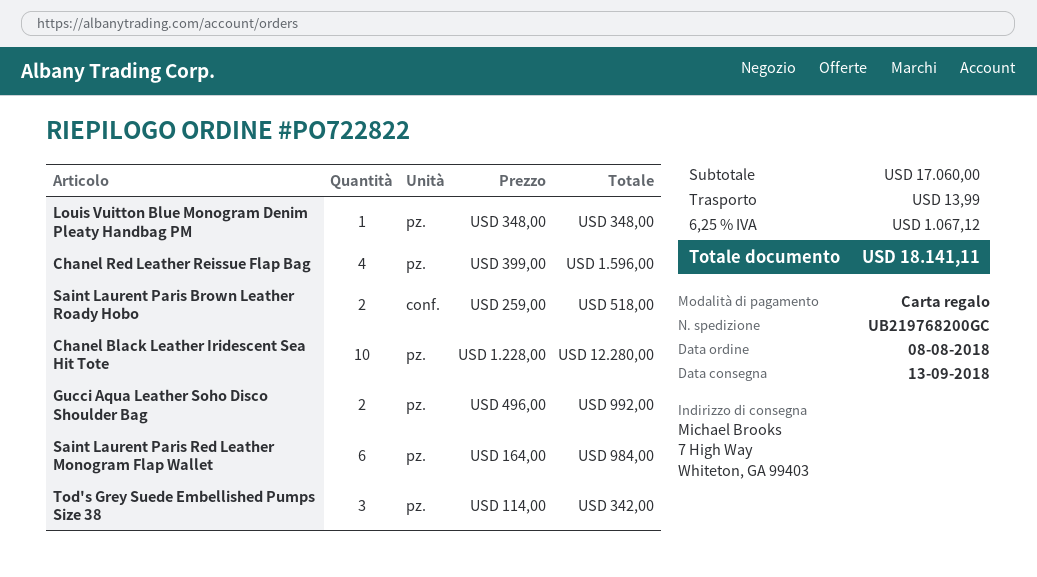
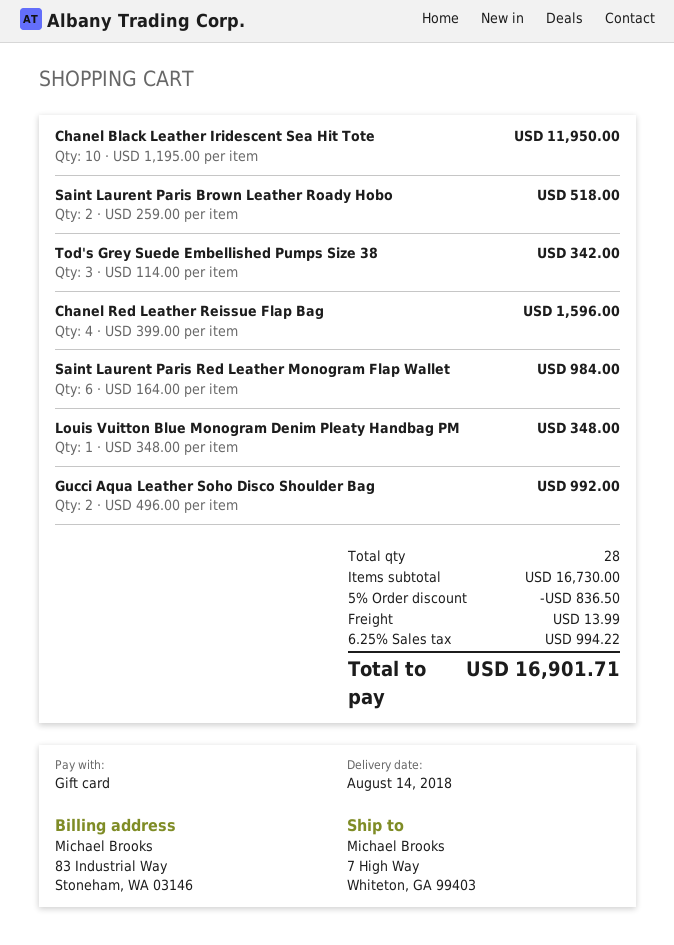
delivery date: 2018-09-13 -> 2018-08-14
Chanel Black Leather Iridescent Sea Hit Tote: 10 x 1228.00 = 12280.00 -> 10 x 1195.00 = 11950.00
subtotal: 17060.00 -> 16730.00
discount: none -> 5% = 836.50
tax: 6.25% = 1067.12 -> 6.25% = 994.22
total: 18141.11 -> 16901.71

